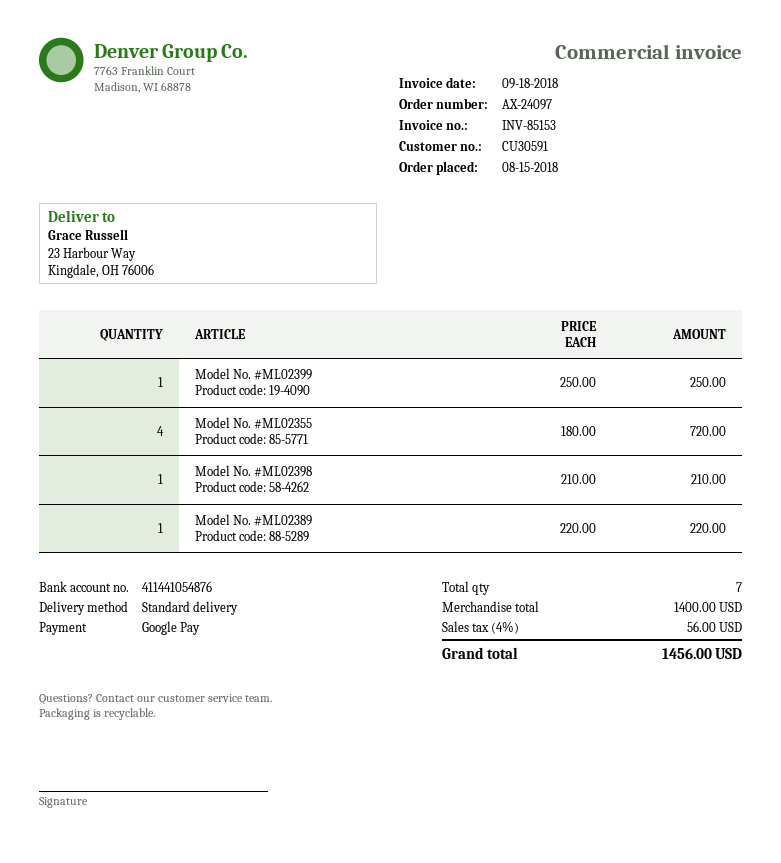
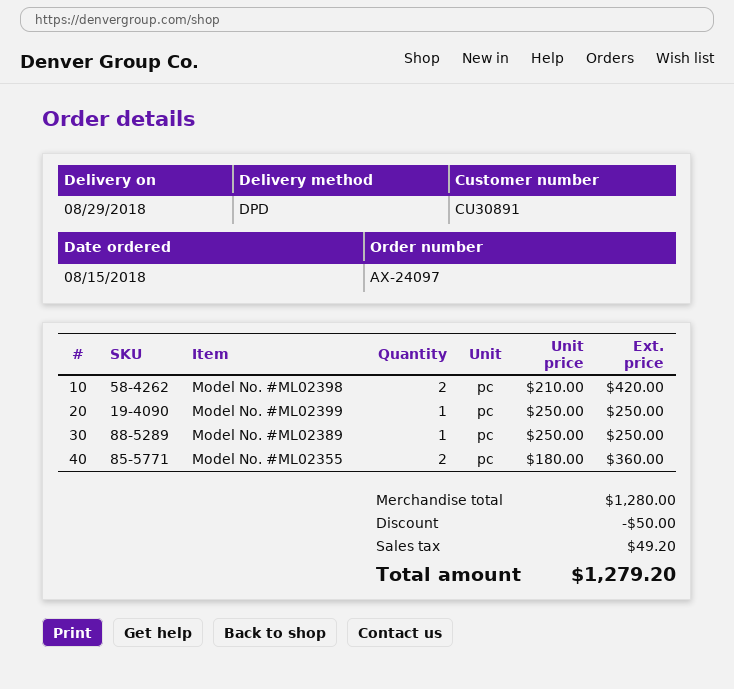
customer number: CU30591 -> CU30891
shipping method: standard -> DPD
Model No. #ML02355: 4 x 180.00 = 720.00 -> 2 x 180.00 = 360.00
Model No. #ML02398: 1 x 210.00 = 210.00 -> 2 x 210.00 = 420.00
Model No. #ML02389: 1 x 220.00 = 220.00 -> 1 x 250.00 = 250.00
subtotal: 1400.00 -> 1280.00
discount: none -> 50.00
tax: 56.00 -> 49.20
total: 1456.00 -> 1279.20

